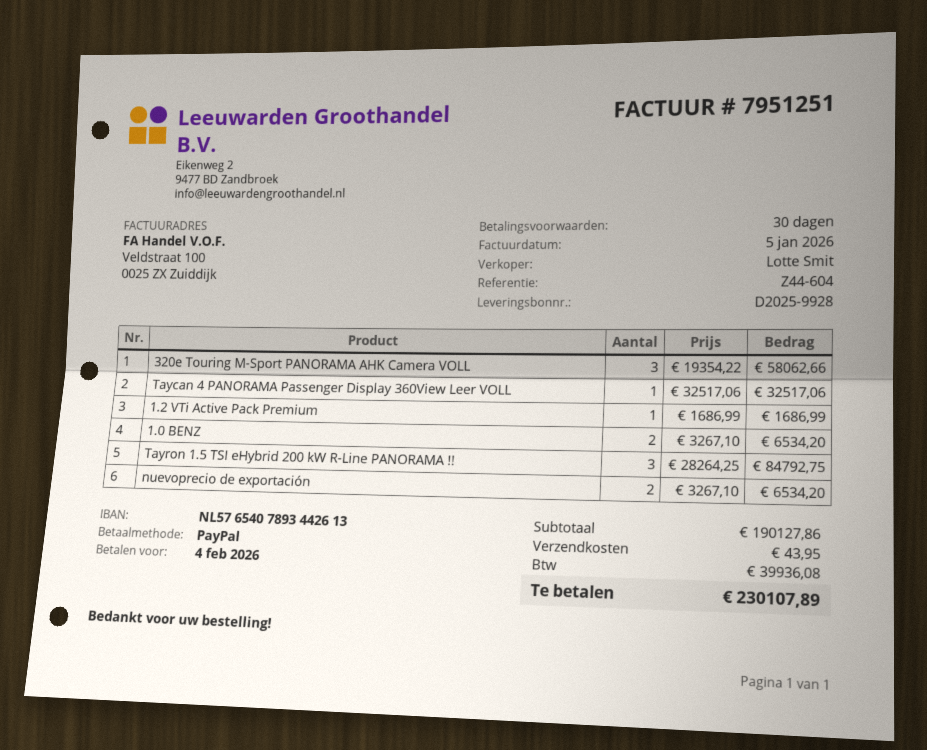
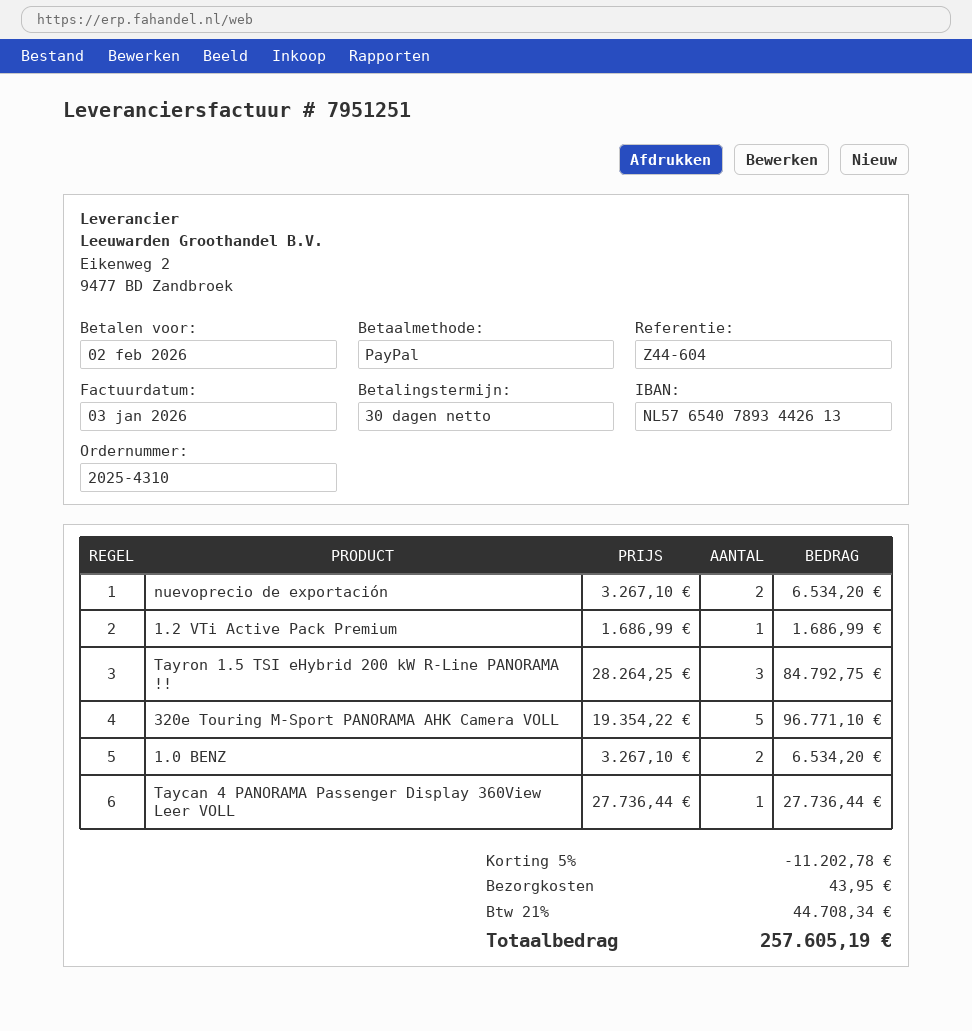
invoice date: 2026-01-05 -> 2026-01-03
due date: 2026-02-04 -> 2026-02-02
320e Touring M-Sport PANORAMA AHK Camera VOLL: 3 x 19354.22 = 58062.66 -> 5 x 19354.22 = 96771.10
Taycan 4 PANORAMA Passenger Display 360View Leer VOLL: 1 x 32517.06 = 32517.06 -> 1 x 27736.44 = 27736.44
discount: none -> 5% = 11202.78
tax: 39936.08 -> 44708.34
total: 230107.89 -> 257605.19

